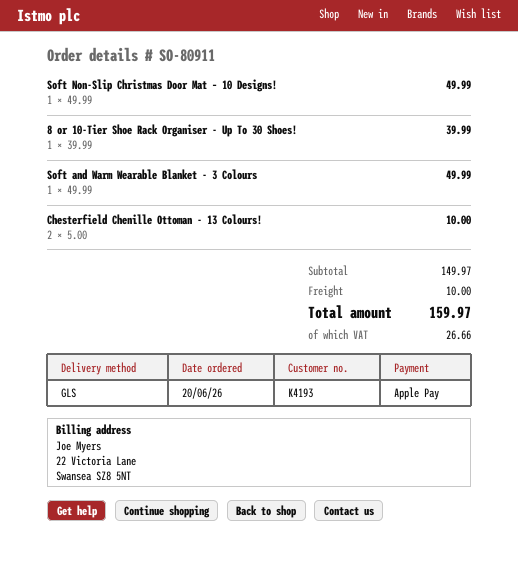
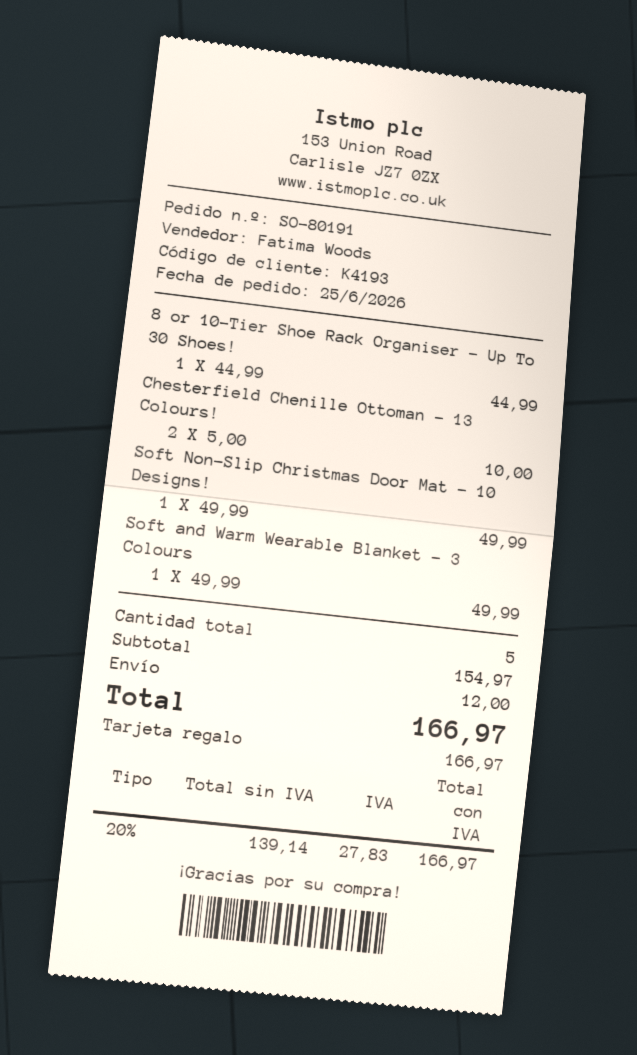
order number: SO-80911 -> SO-80191
order date: 2026-06-20 -> 2026-06-25
payment method: Apple Pay -> gift card
8 or 10-Tier Shoe Rack Organiser - Up To 30 Shoes!: 1 x 39.99 = 39.99 -> 1 x 44.99 = 44.99
subtotal: 149.97 -> 154.97
shipping: 10.00 -> 12.00
tax: 26.66 -> 27.83
total: 159.97 -> 166.97

